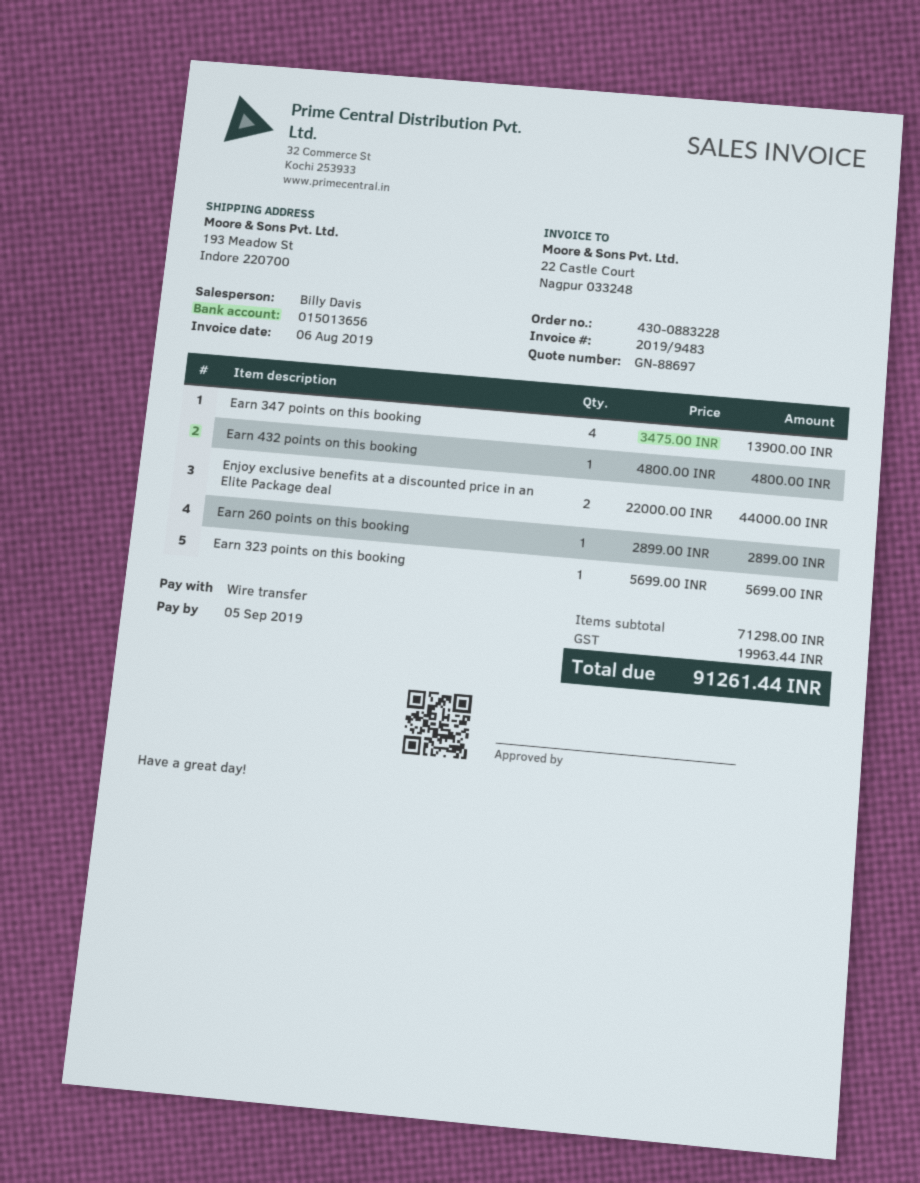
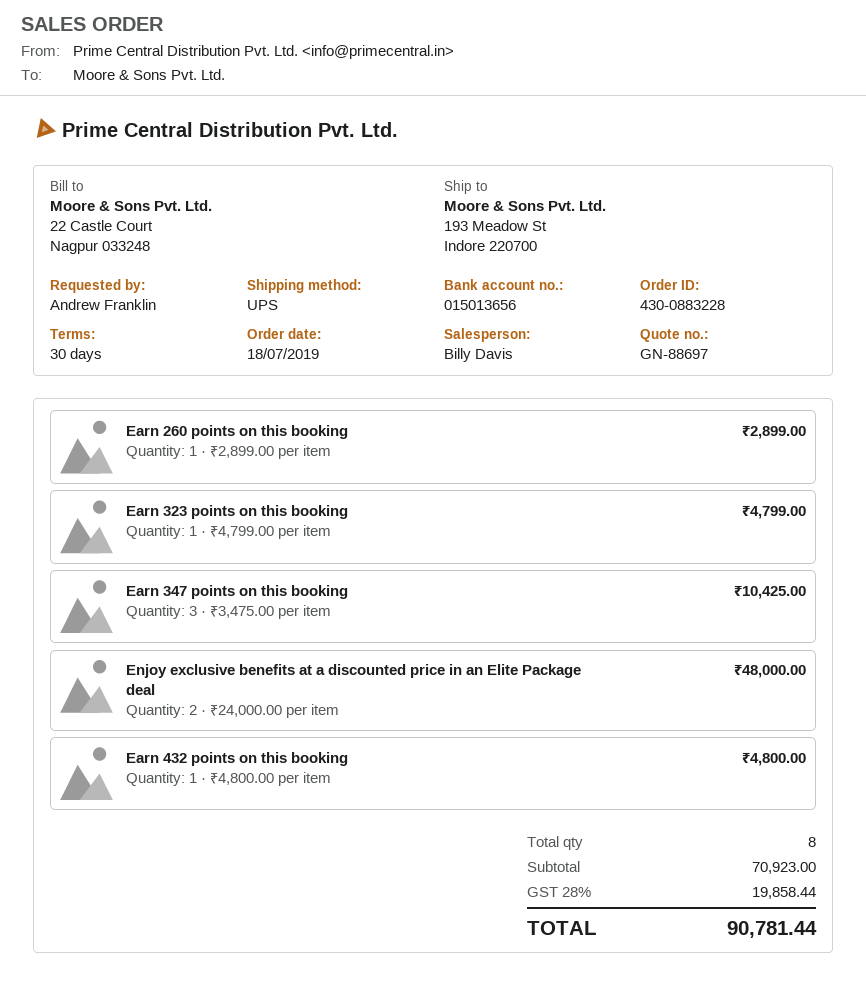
Earn 347 points on this booking: 4 x 3475.00 = 13900.00 -> 3 x 3475.00 = 10425.00
Enjoy exclusive benefits at a discounted price in an Elite Package deal: 2 x 22000.00 = 44000.00 -> 2 x 24000.00 = 48000.00
Earn 323 points on this booking: 1 x 5699.00 = 5699.00 -> 1 x 4799.00 = 4799.00
subtotal: 71298.00 -> 70923.00
tax: 19963.44 -> 19858.44
total: 91261.44 -> 90781.44

